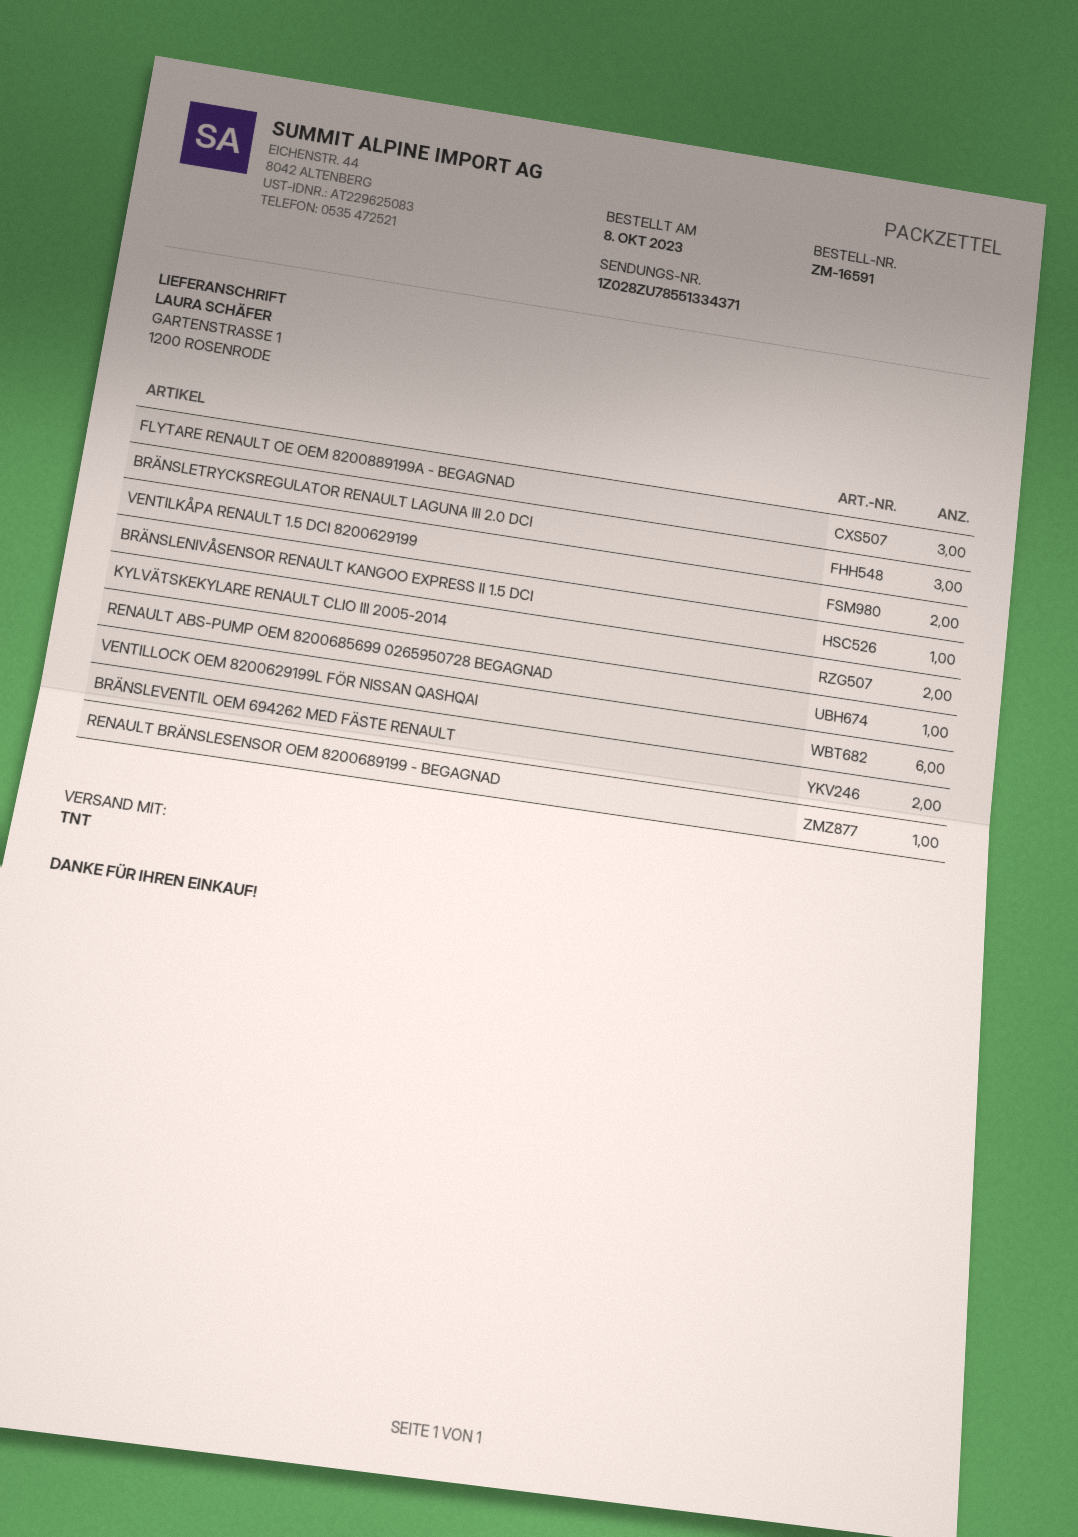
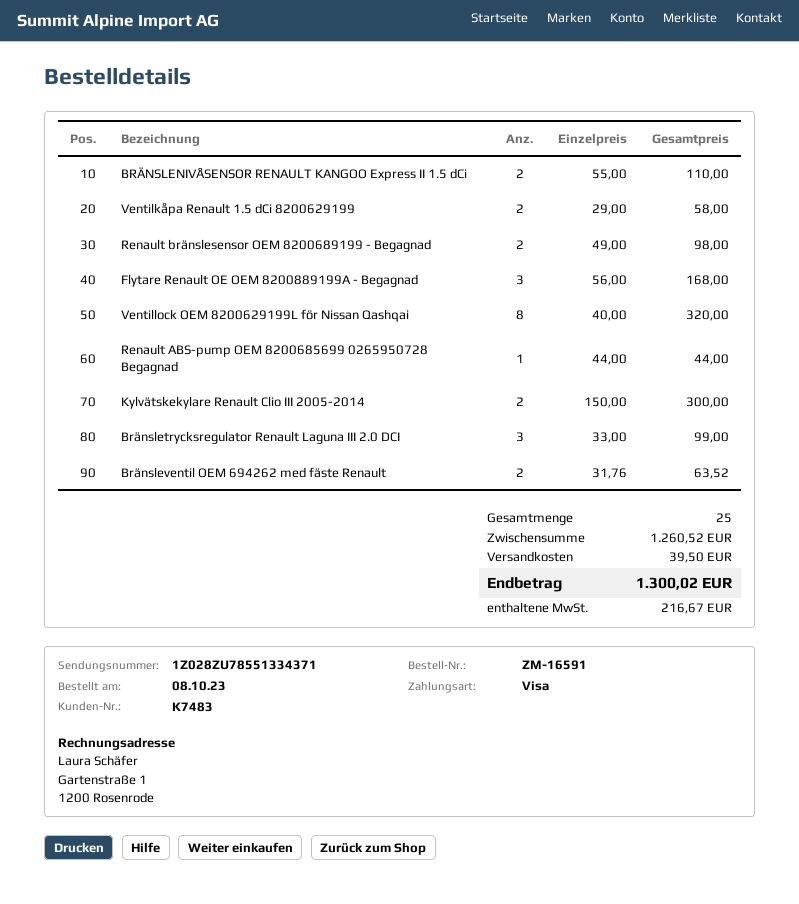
BRÄNSLENIVÅSENSOR RENAULT KANGOO EXPRESS II 1.5 DCI: 1 -> 2
VENTILLOCK OEM 8200629199L FÖR NISSAN QASHQAI: 6 -> 8
RENAULT BRÄNSLESENSOR OEM 8200689199 - BEGAGNAD: 1 -> 2

